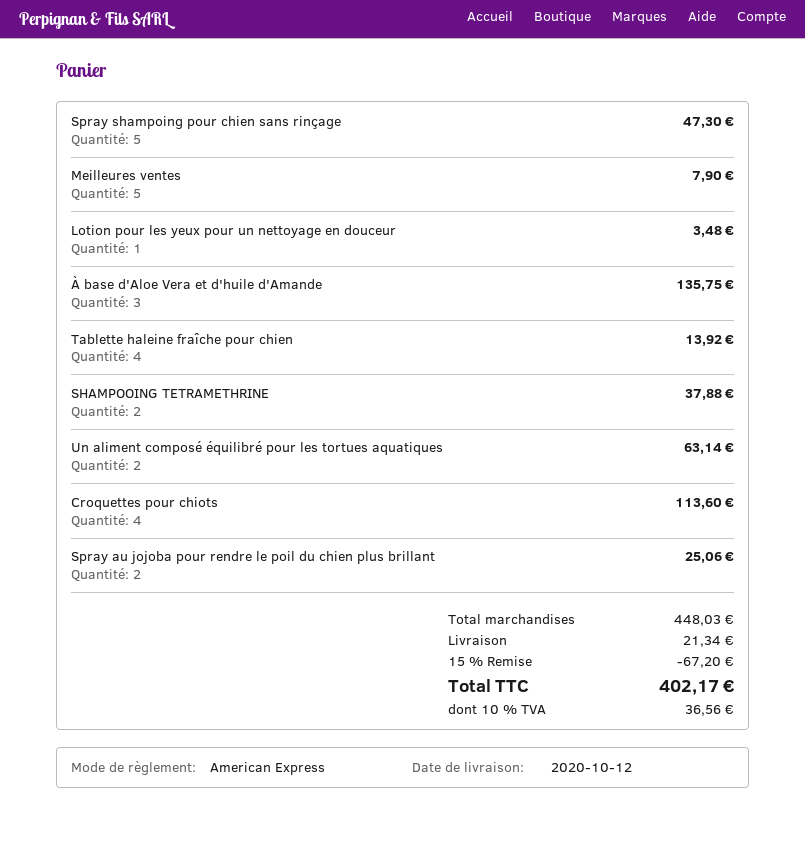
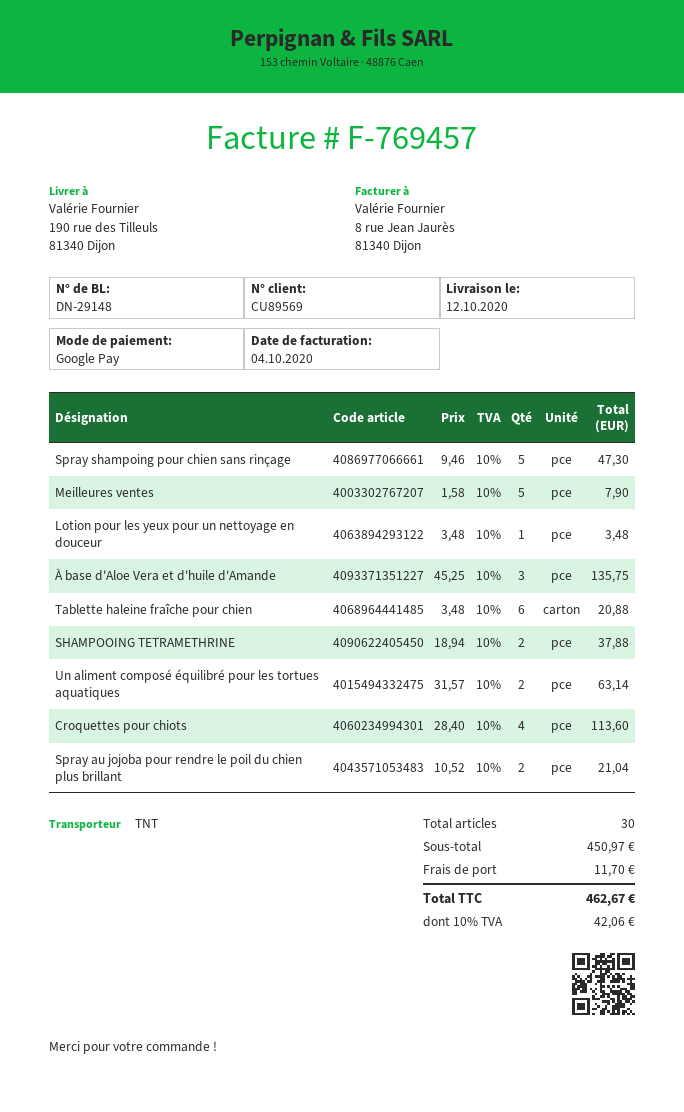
payment method: American Express -> Google Pay
Tablette haleine fraîche pour chien: 4 for 13.92 -> 6 for 20.88
Spray au jojoba pour rendre le poil du chien plus brillant: 2 for 25.06 -> 2 for 21.04
subtotal: 448.03 -> 450.97
discount: 15% = 67.20 -> none
shipping: 21.34 -> 11.70
tax: 10% = 36.56 -> 10% = 42.06
total: 402.17 -> 462.67

